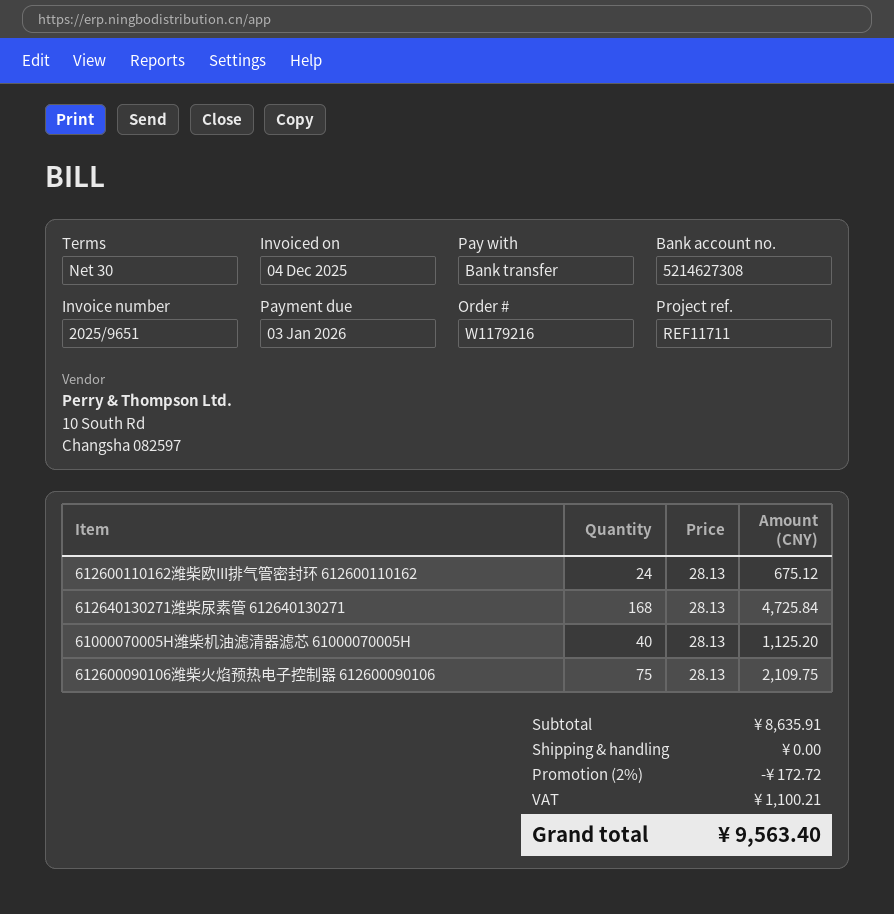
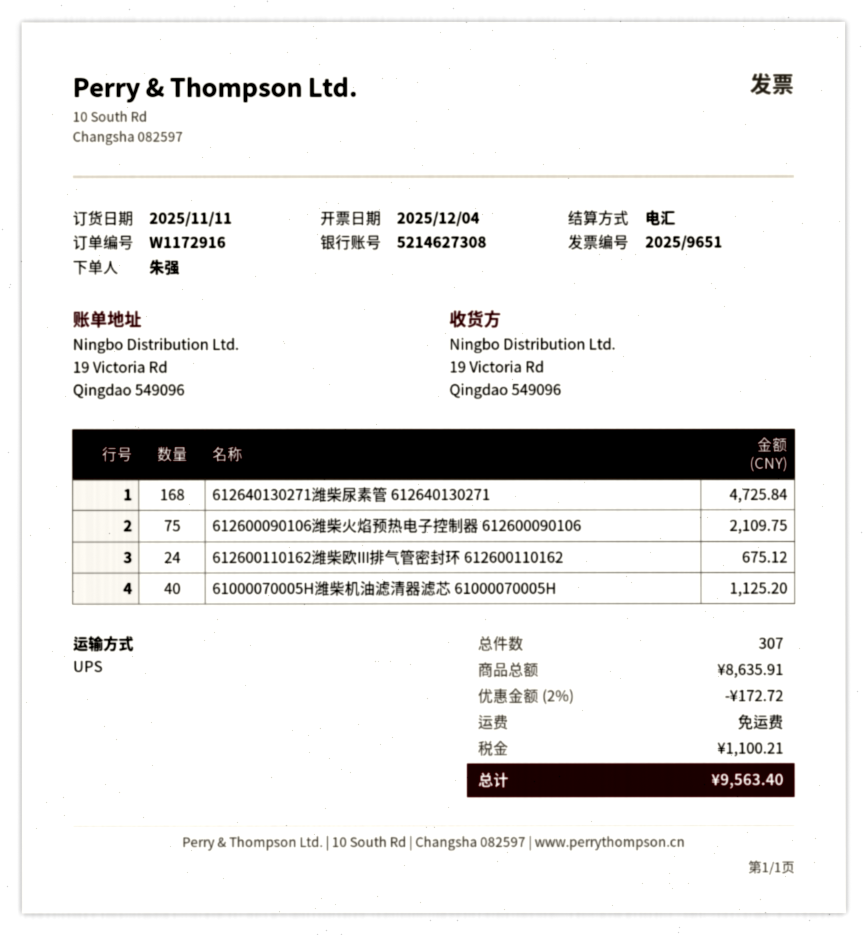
order number: W1179216 -> W1172916

